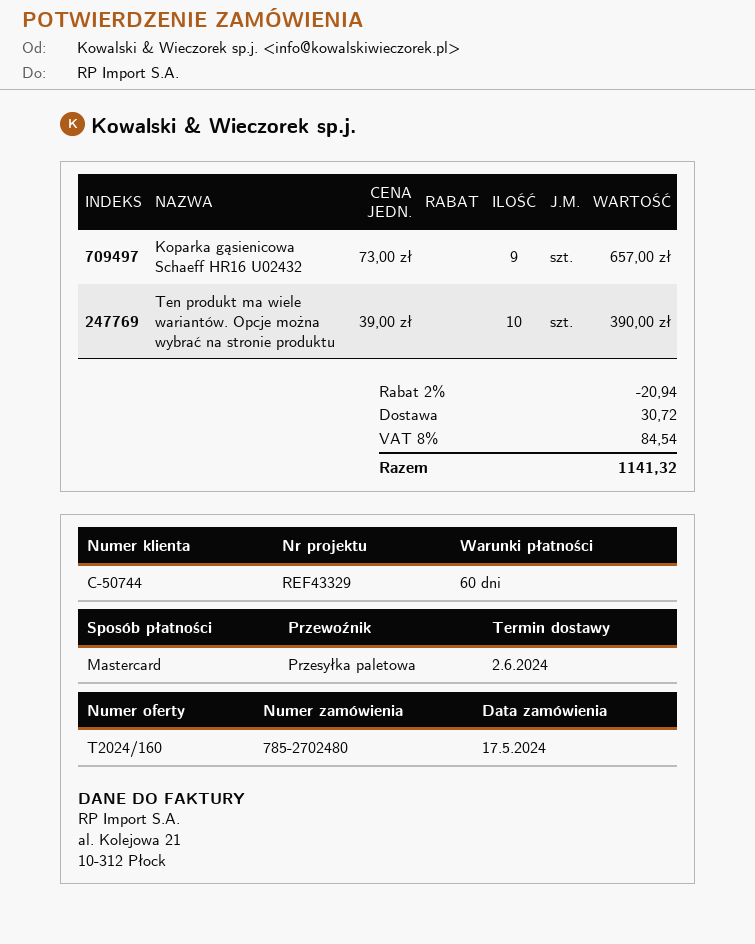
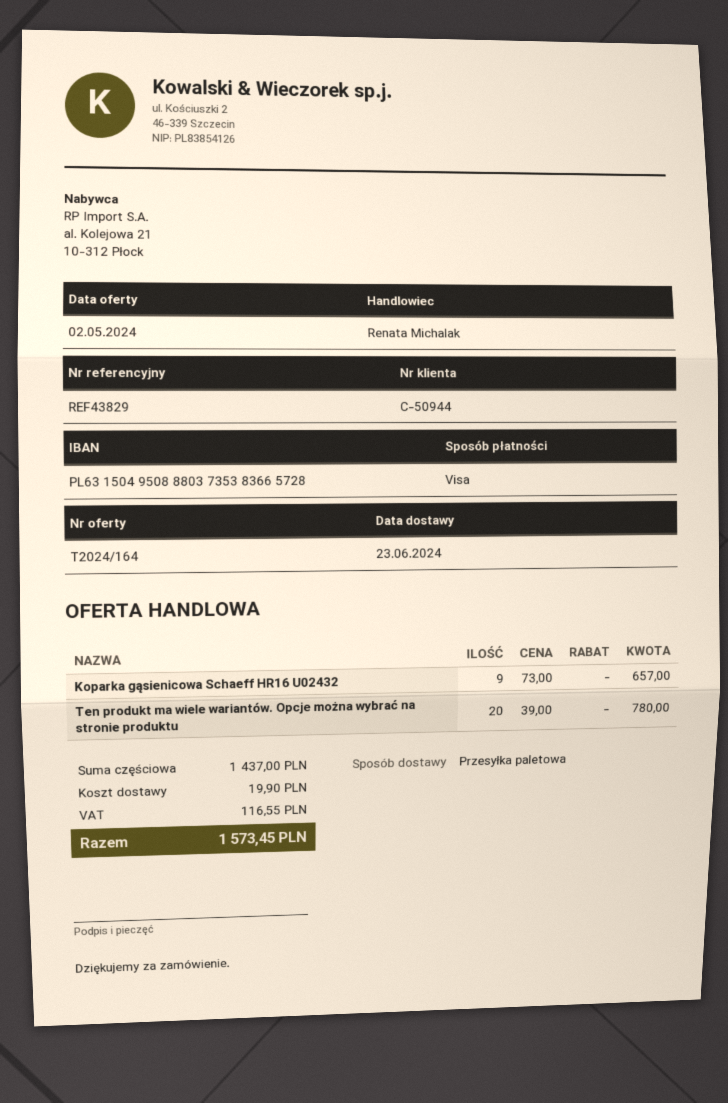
quote number: T2024/160 -> T2024/164
delivery date: 2024-06-02 -> 2024-06-23
customer number: C-50744 -> C-50944
reference: REF43329 -> REF43829
payment method: Mastercard -> Visa
Ten produkt ma wiele wariantów. Opcje można wybrać na stronie produktu: 10 x 39.00 = 390.00 -> 20 x 39.00 = 780.00
discount: 2% = 20.94 -> none
shipping: 30.72 -> 19.90
tax: 84.54 -> 116.55
total: 1141.32 -> 1573.45

